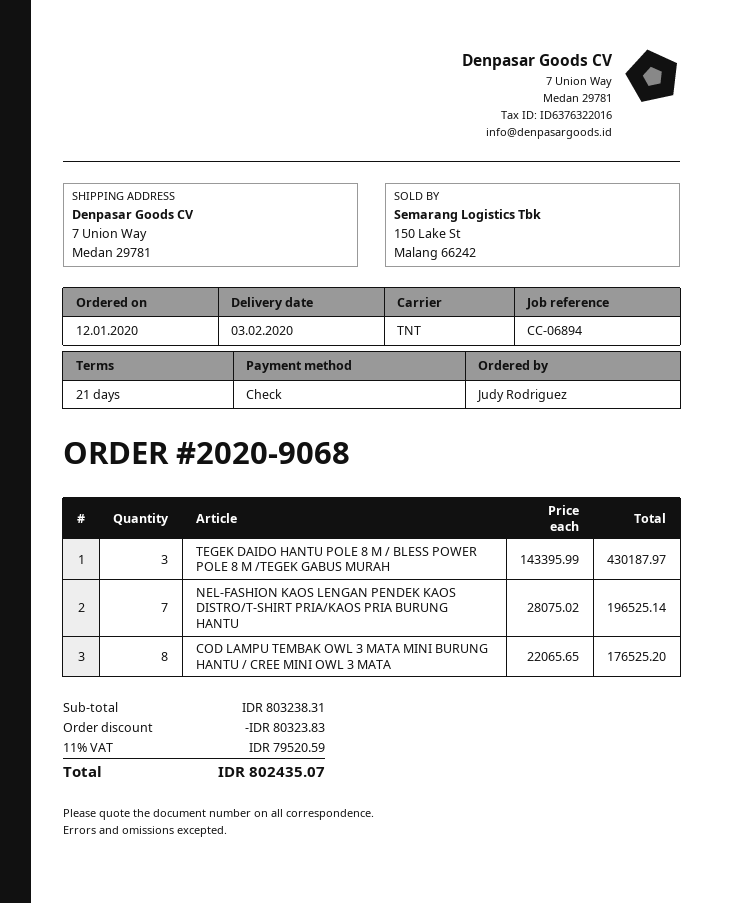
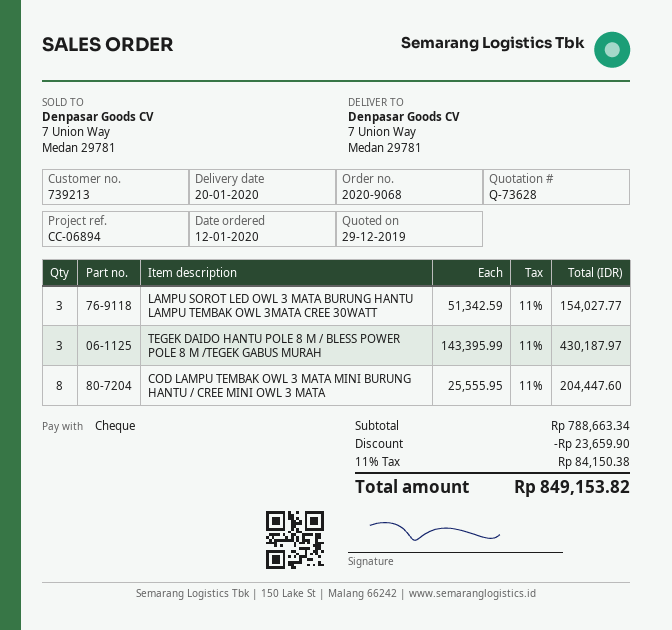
delivery date: 2020-02-03 -> 2020-01-20
NEL-FASHION KAOS LENGAN PENDEK KAOS DISTRO/T-SHIRT PRIA/KAOS PRIA BURUNG HANTU: 7 x 28075.02 = 196525.14 -> none
COD LAMPU TEMBAK OWL 3 MATA MINI BURUNG HANTU / CREE MINI OWL 3 MATA: 8 x 22065.65 = 176525.20 -> 8 x 25555.95 = 204447.60
LAMPU SOROT LED OWL 3 MATA BURUNG HANTU LAMPU TEMBAK OWL 3MATA CREE 30WATT: none -> 3 x 51342.59 = 154027.77
subtotal: 803238.31 -> 788663.34
discount: 80323.83 -> 23659.90
tax: 11% = 79520.59 -> 11% = 84150.38
total: 802435.07 -> 849153.82

